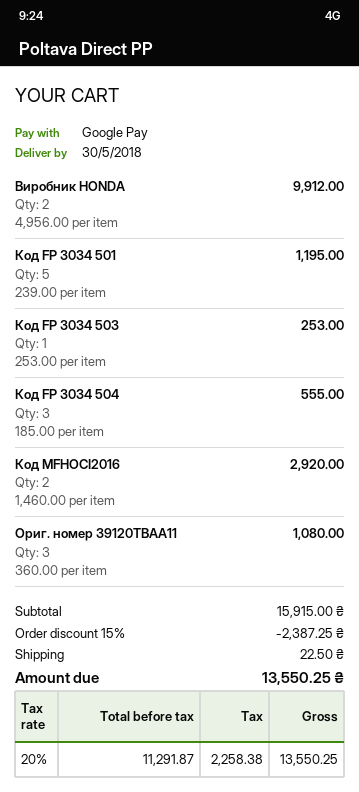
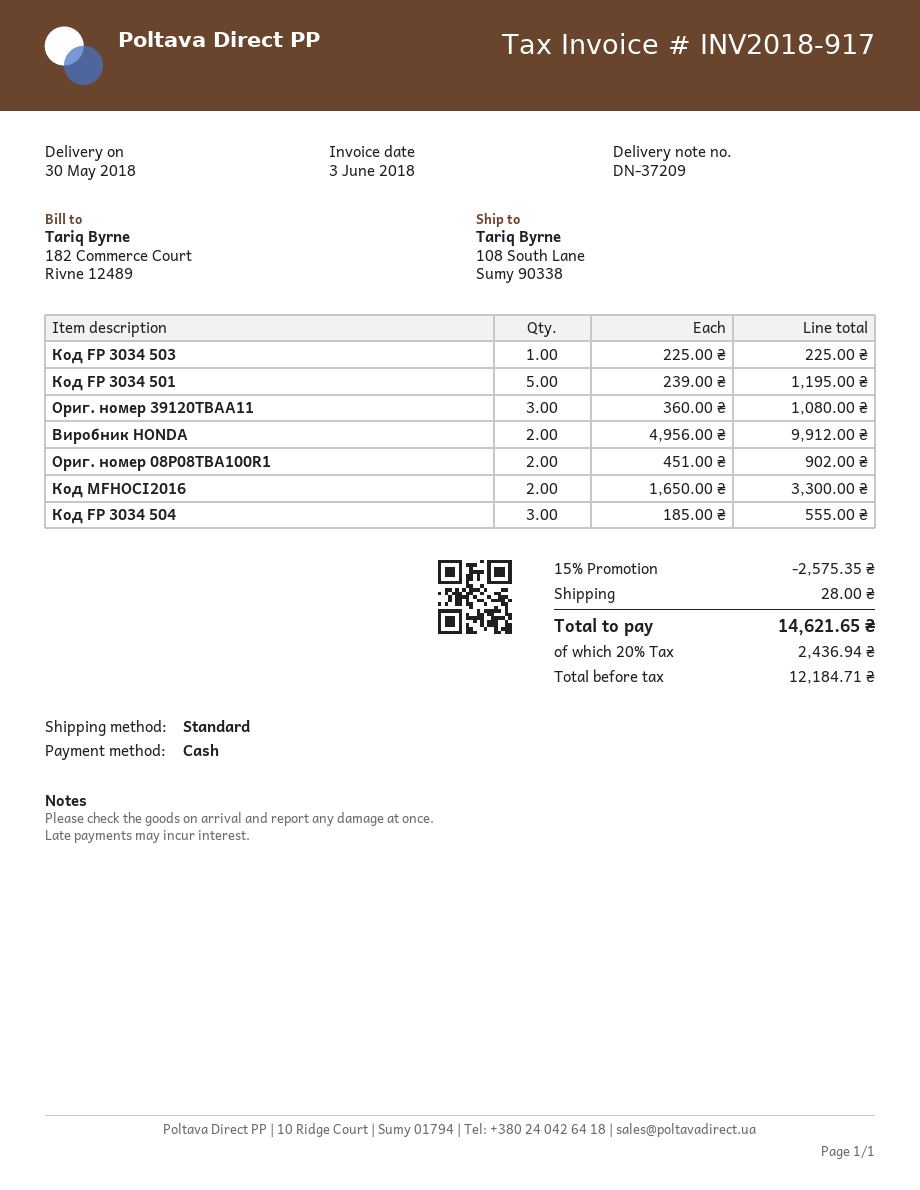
payment method: Google Pay -> cash
Код FP 3034 503: 1 x 253.00 = 253.00 -> 1 x 225.00 = 225.00
Код MFHOCI2016: 2 x 1460.00 = 2920.00 -> 2 x 1650.00 = 3300.00
Ориг. номер 08P08TBA100R1: none -> 2 x 451.00 = 902.00
discount: 15% = 2387.25 -> 15% = 2575.35
shipping: 22.50 -> 28.00
net: 11291.87 -> 12184.71
tax: 20% = 2258.38 -> 20% = 2436.94
total: 13550.25 -> 14621.65

